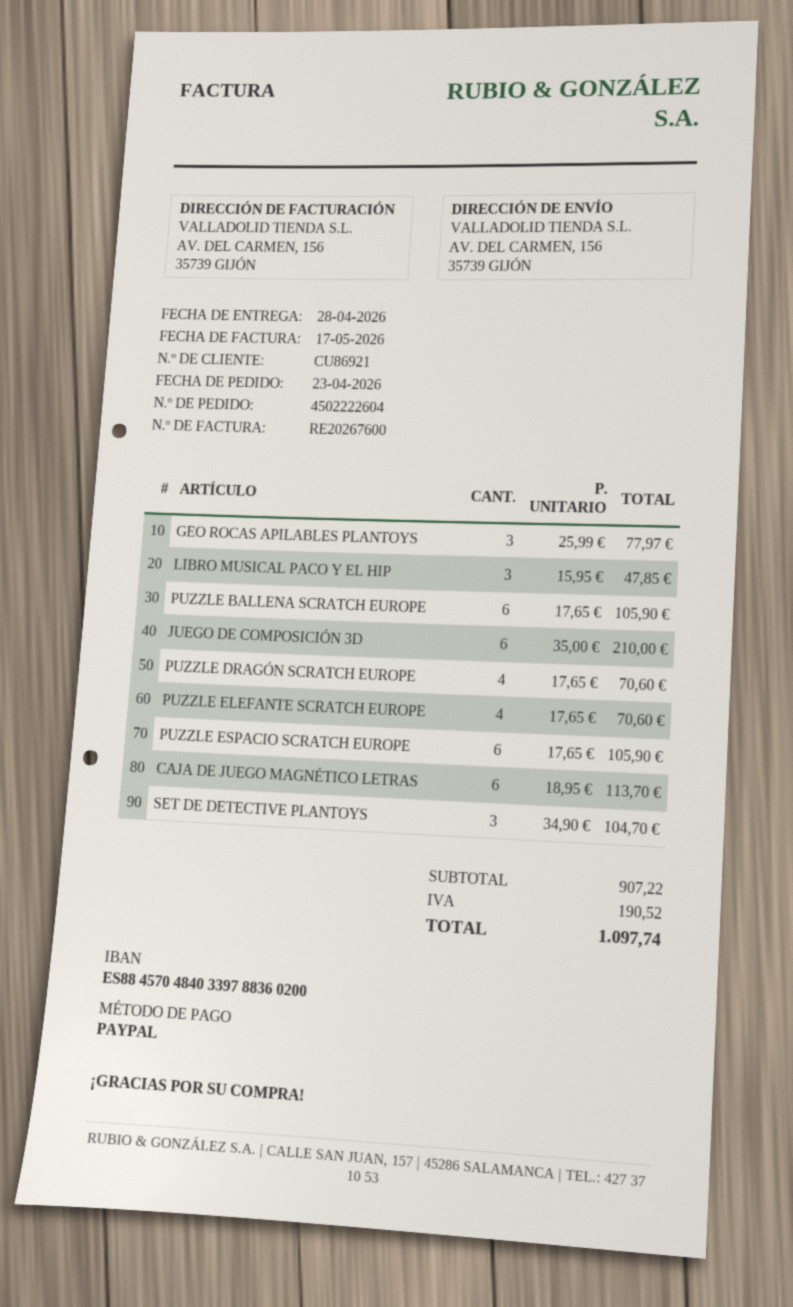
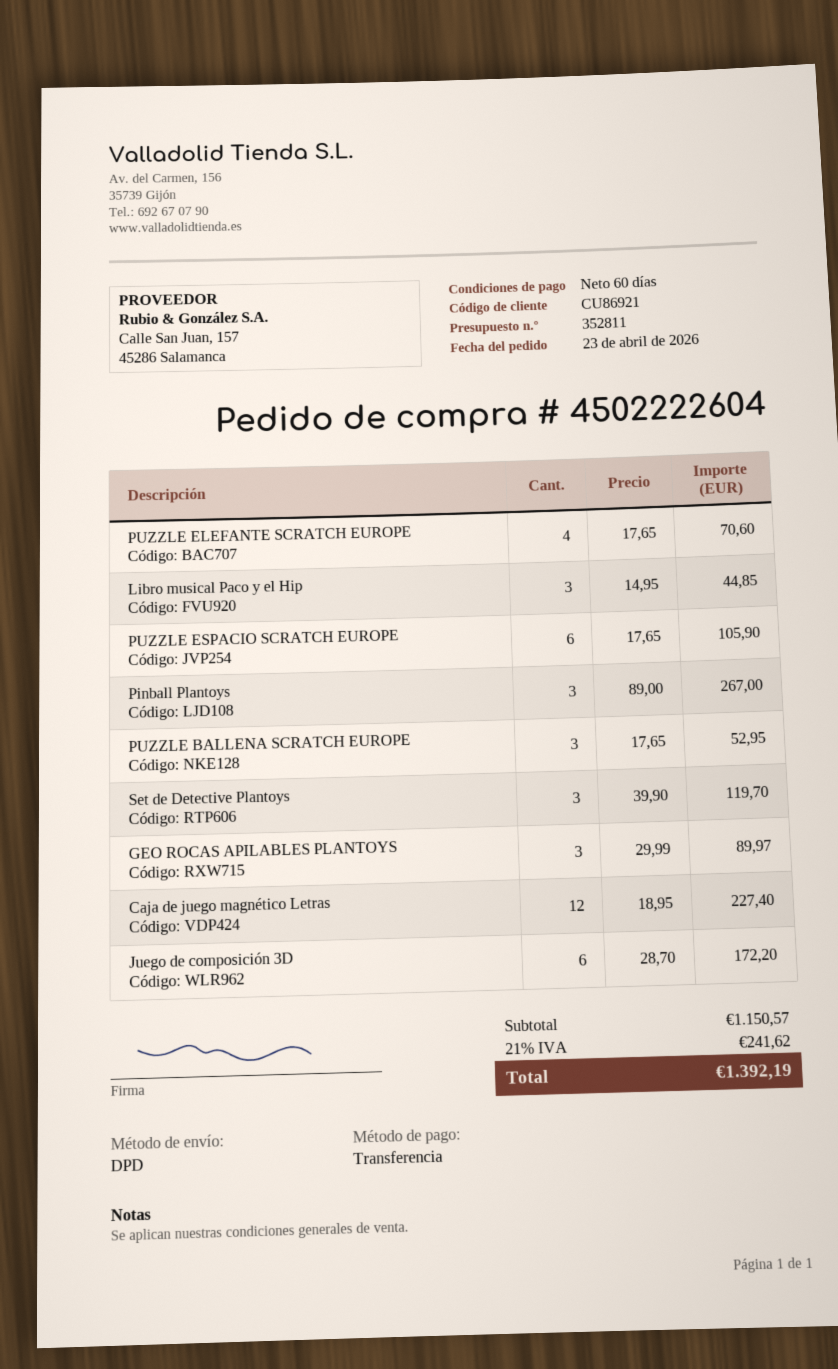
payment method: PayPal -> bank transfer
GEO ROCAS APILABLES PLANTOYS: 3 x 25.99 = 77.97 -> 3 x 29.99 = 89.97
LIBRO MUSICAL PACO Y EL HIP: 3 x 15.95 = 47.85 -> 3 x 14.95 = 44.85
PUZZLE BALLENA SCRATCH EUROPE: 6 x 17.65 = 105.90 -> 3 x 17.65 = 52.95
JUEGO DE COMPOSICIÓN 3D: 6 x 35.00 = 210.00 -> 6 x 28.70 = 172.20
PUZZLE DRAGÓN SCRATCH EUROPE: 4 x 17.65 = 70.60 -> none
CAJA DE JUEGO MAGNÉTICO LETRAS: 6 x 18.95 = 113.70 -> 12 x 18.95 = 227.40
SET DE DETECTIVE PLANTOYS: 3 x 34.90 = 104.70 -> 3 x 39.90 = 119.70
Pinball Plantoys: none -> 3 x 89.00 = 267.00
subtotal: 907.22 -> 1150.57
tax: 190.52 -> 241.62
total: 1097.74 -> 1392.19

